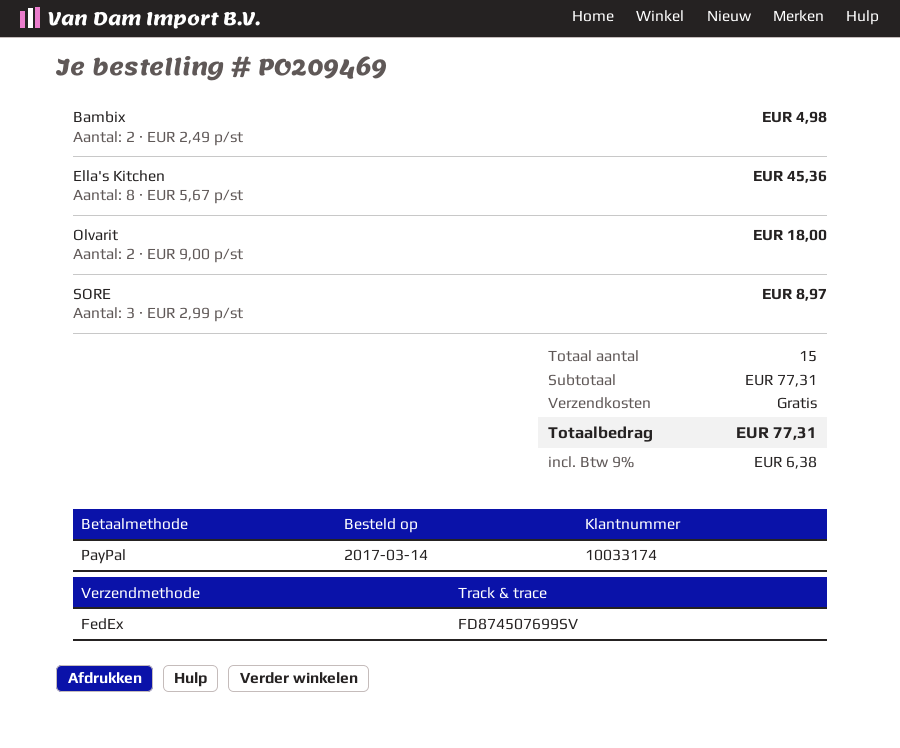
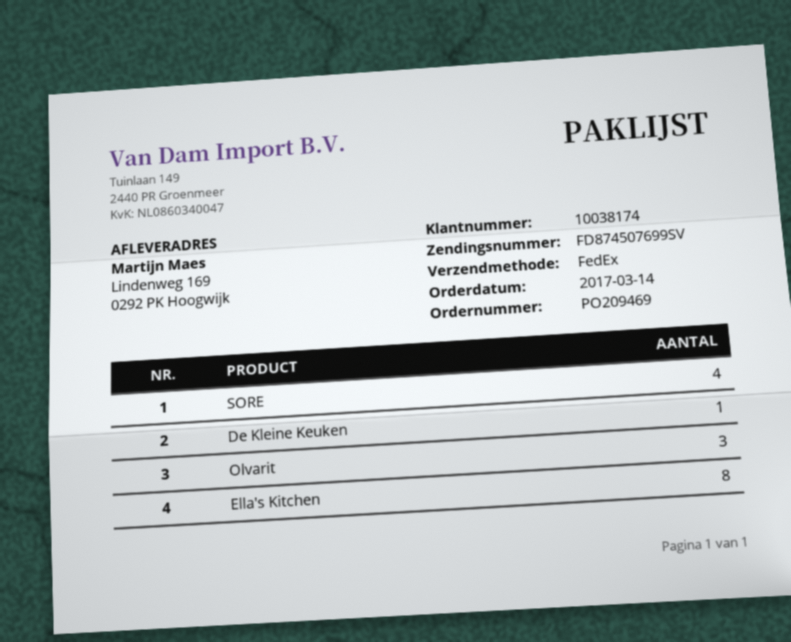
customer number: 10033174 -> 10038174
Bambix: 2 -> none
Olvarit: 2 -> 3
SORE: 3 -> 4
De Kleine Keuken: none -> 1

